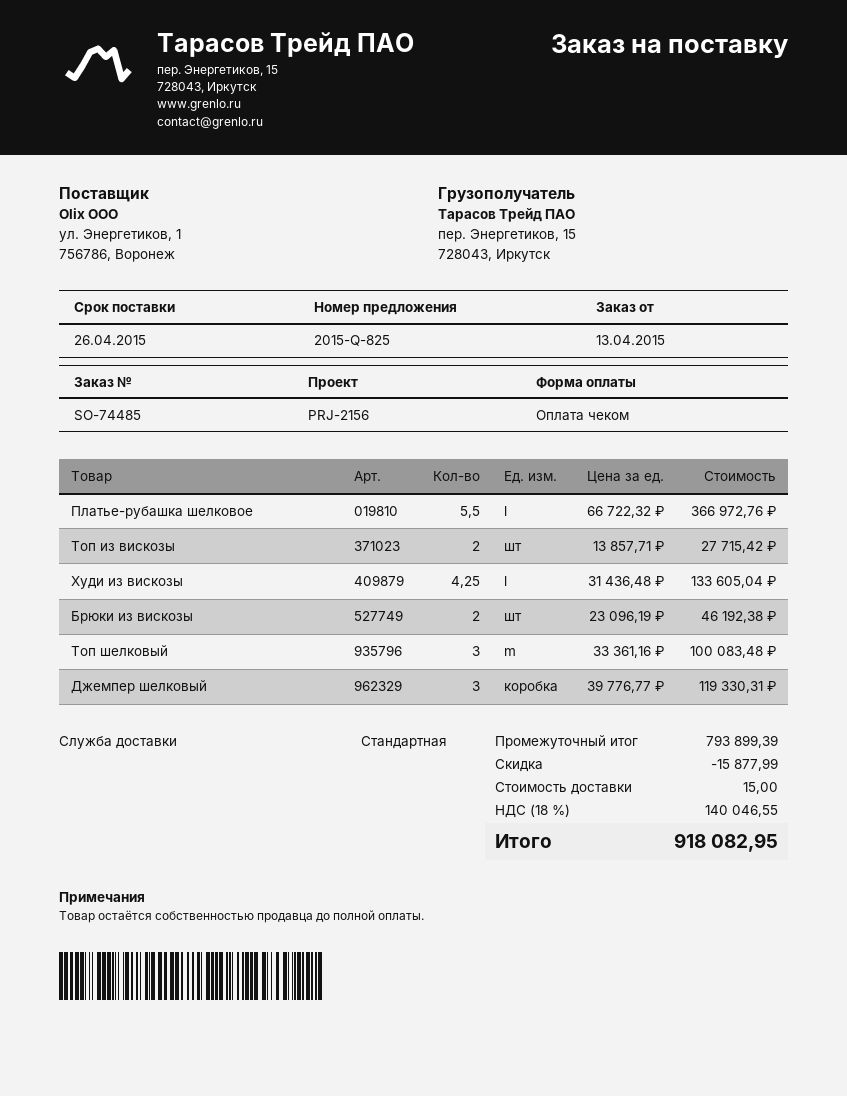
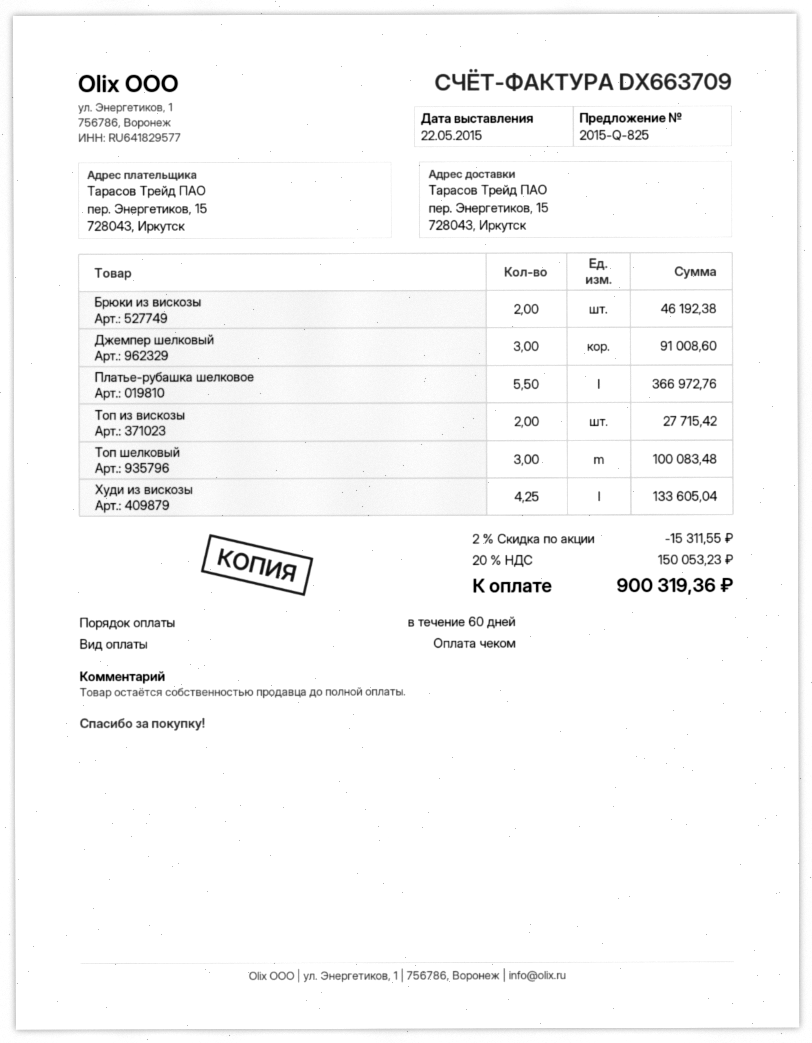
Джемпер шелковый: 3 for 119330.31 -> 3 for 91008.60
discount: 15877.99 -> 15311.55
shipping: 15.00 -> none
tax: 18% = 140046.55 -> 20% = 150053.23
total: 918082.95 -> 900319.36

